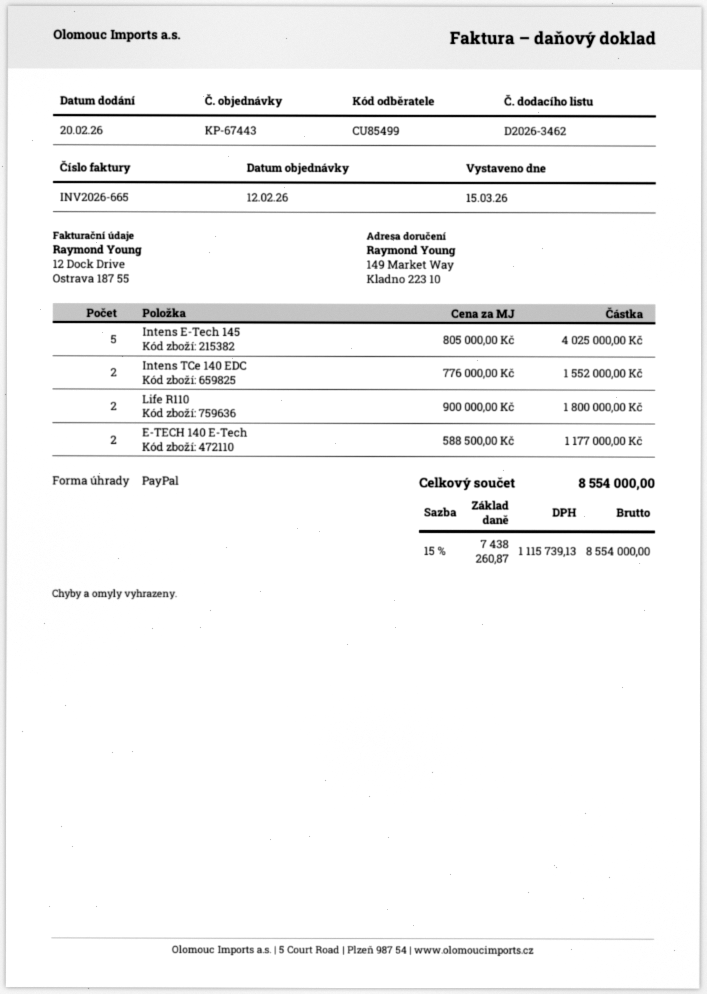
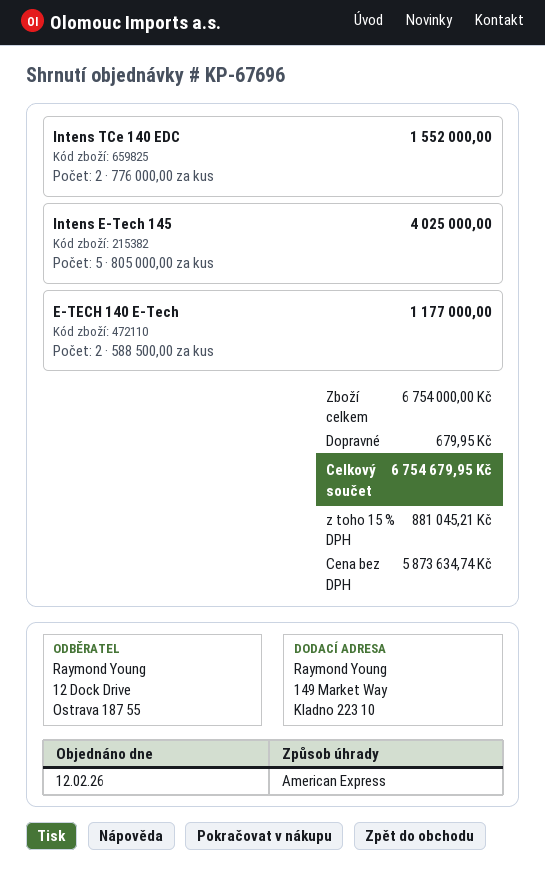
order number: KP-67443 -> KP-67696
payment method: PayPal -> American Express
Life R110: 2 x 900000.00 = 1800000.00 -> none
shipping: none -> 679.95
net: 7438260.87 -> 5873634.74
tax: 15% = 1115739.13 -> 15% = 881045.21
total: 8554000.00 -> 6754679.95

